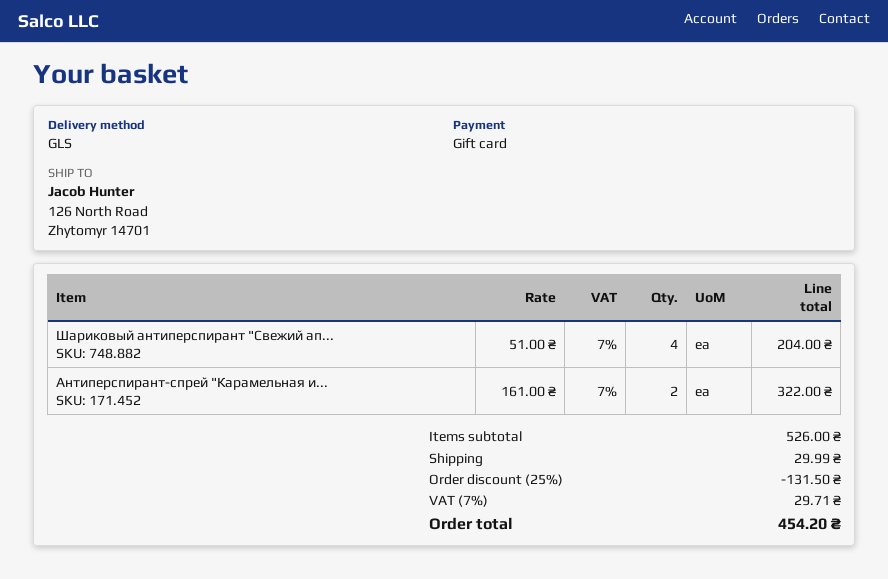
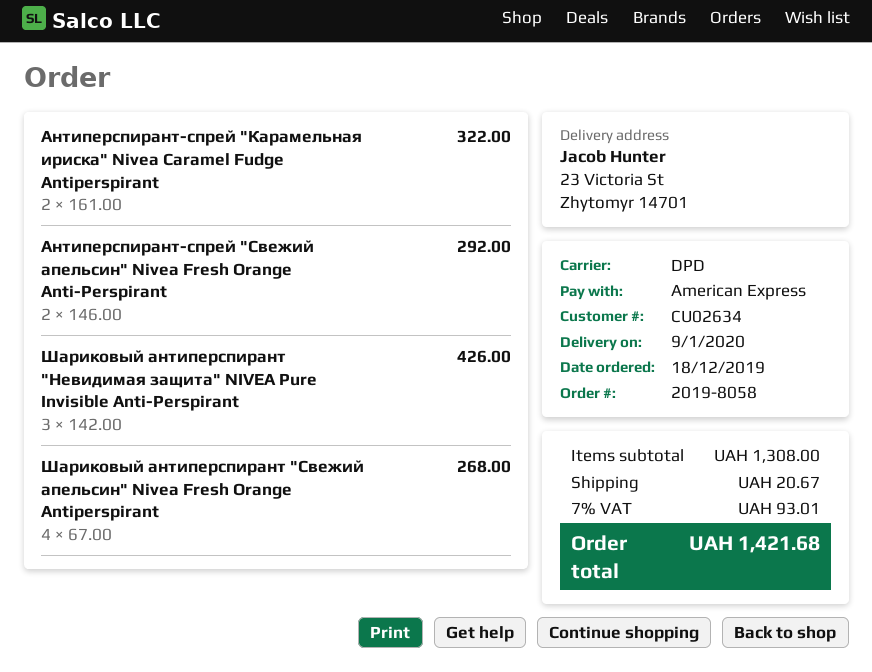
payment method: gift card -> American Express
shipping method: GLS -> DPD
ship to: 126 North Road, Zhytomyr 14701 -> 23 Victoria St, Zhytomyr 14701
Шариковый антиперспирант "Свежий ап...: 4 x 51.00 = 204.00 -> 4 x 67.00 = 268.00
Антиперспирант-спрей "Свежий апельсин" Nivea Fresh Orange Anti-Perspirant: none -> 2 x 146.00 = 292.00
Шариковый антиперспирант "Невидимая защита" NIVEA Pure Invisible Anti-Perspirant: none -> 3 x 142.00 = 426.00
subtotal: 526.00 -> 1308.00
discount: 25% = 131.50 -> none
shipping: 29.99 -> 20.67
tax: 7% = 29.71 -> 7% = 93.01
total: 454.20 -> 1421.68

